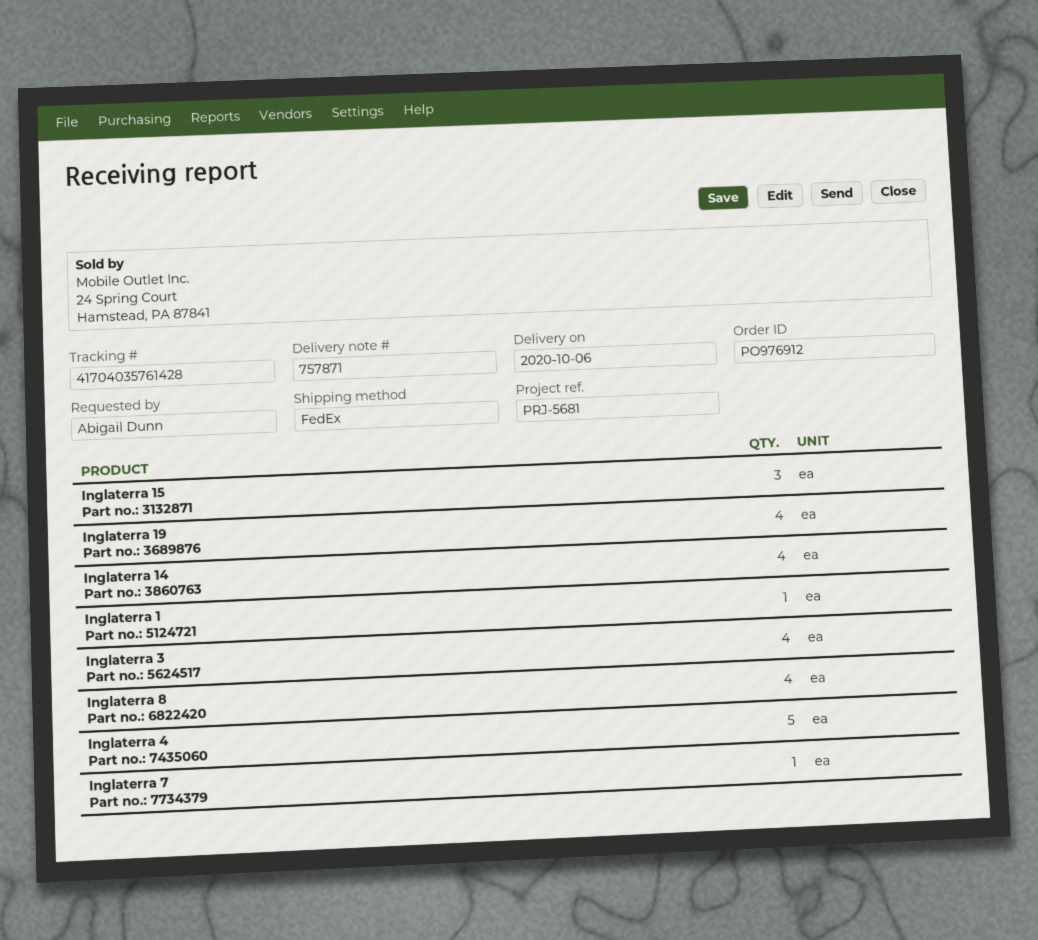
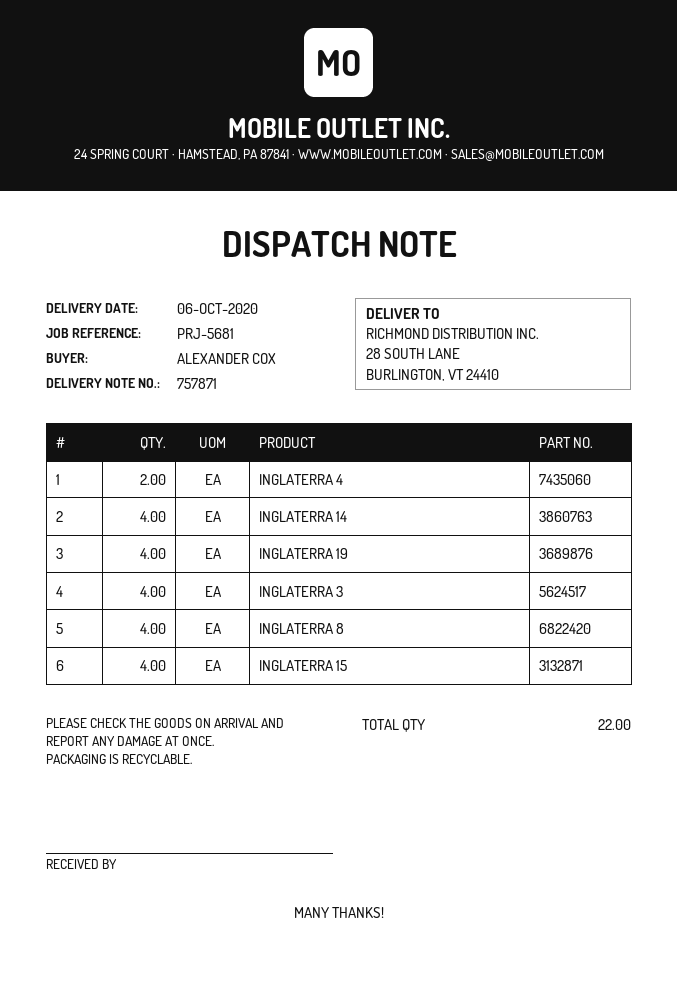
ordered by: Abigail Dunn -> ALEXANDER COX
Inglaterra 15: 3 -> 4
Inglaterra 1: 1 -> none
Inglaterra 4: 5 -> 2
Inglaterra 7: 1 -> none

